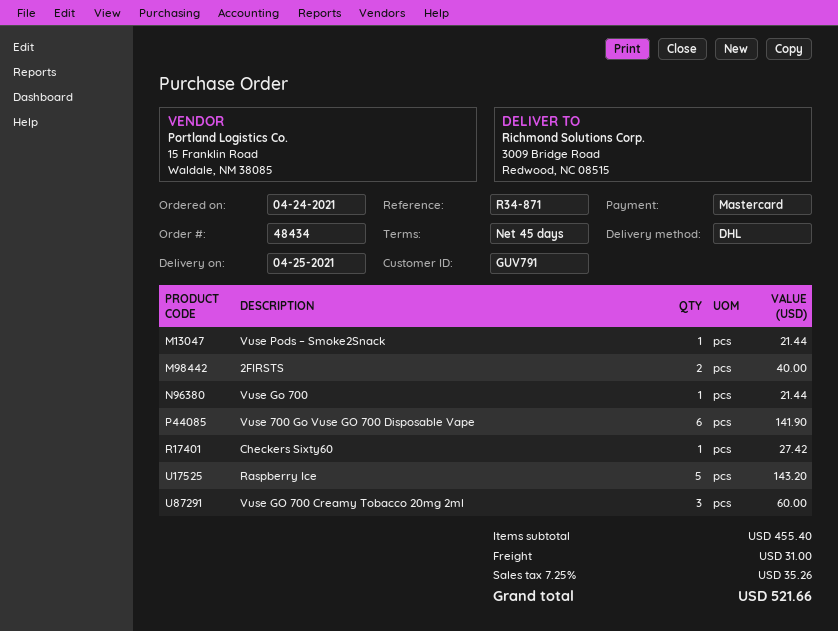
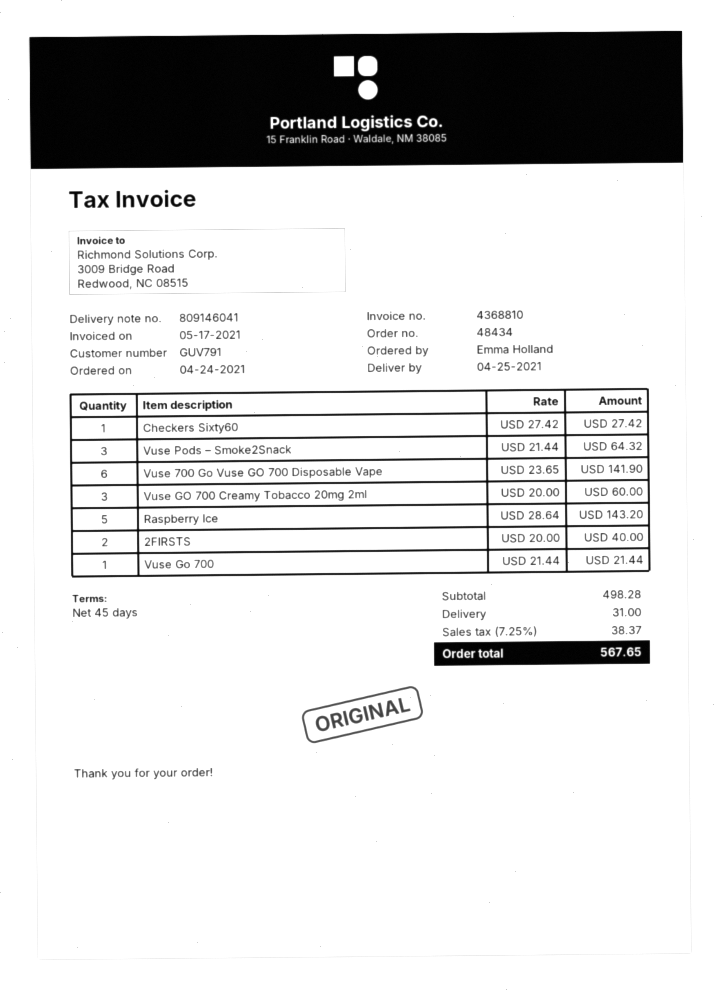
Vuse Pods – Smoke2Snack: 1 for 21.44 -> 3 for 64.32
subtotal: 455.40 -> 498.28
tax: 7.25% = 35.26 -> 7.25% = 38.37
total: 521.66 -> 567.65

